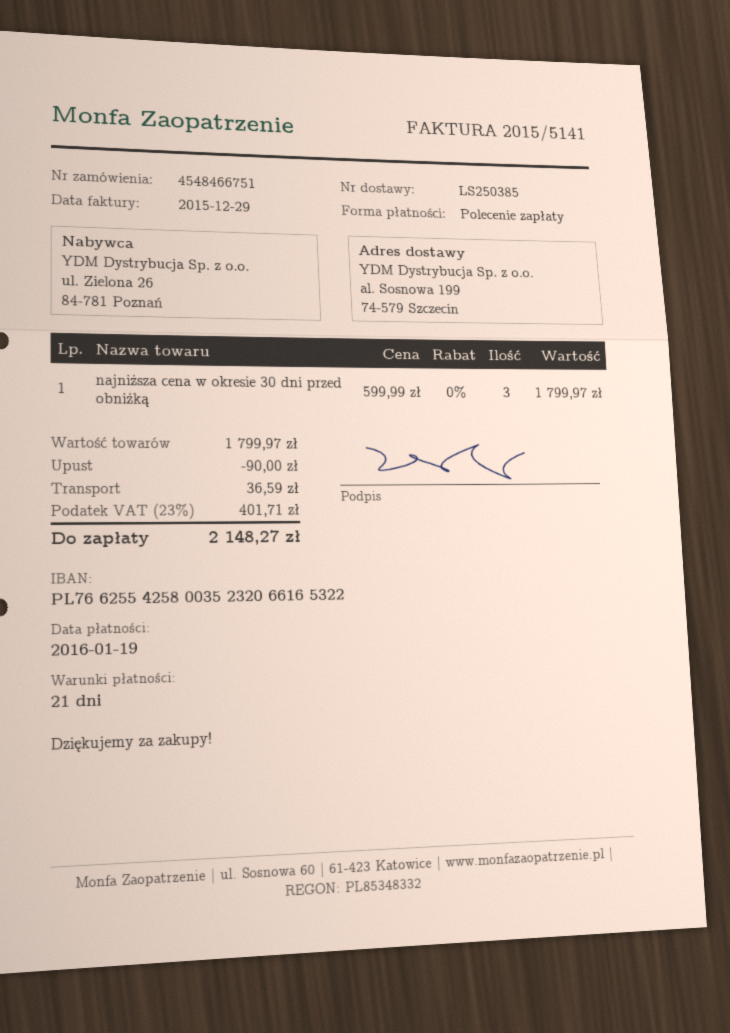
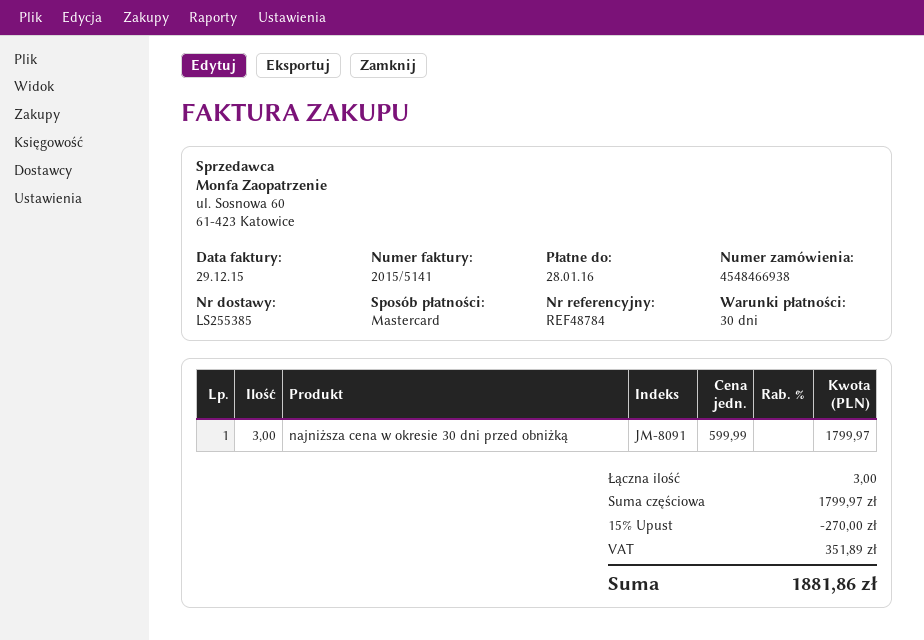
order number: 4548466751 -> 4548466938
delivery note number: LS250385 -> LS255385
payment terms: 21 days -> 30 days
due date: 2016-01-19 -> 2016-01-28
payment method: direct debit -> Mastercard
discount: 90.00 -> 270.00
shipping: 36.59 -> none
tax: 401.71 -> 351.89
total: 2148.27 -> 1881.86

